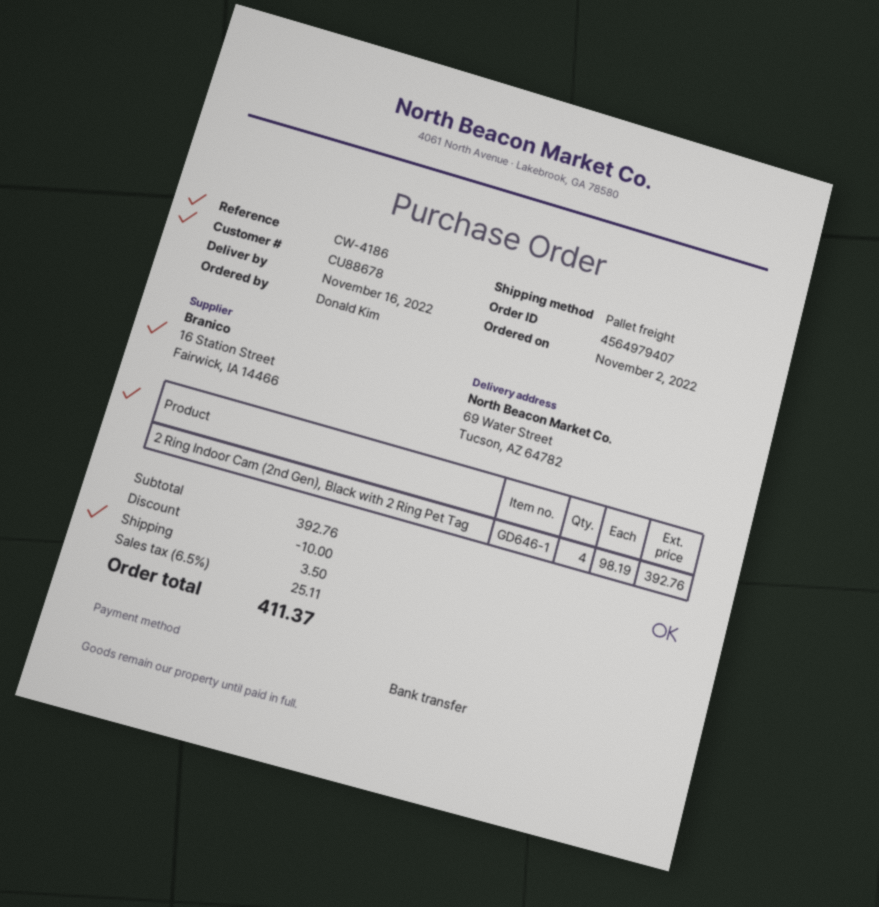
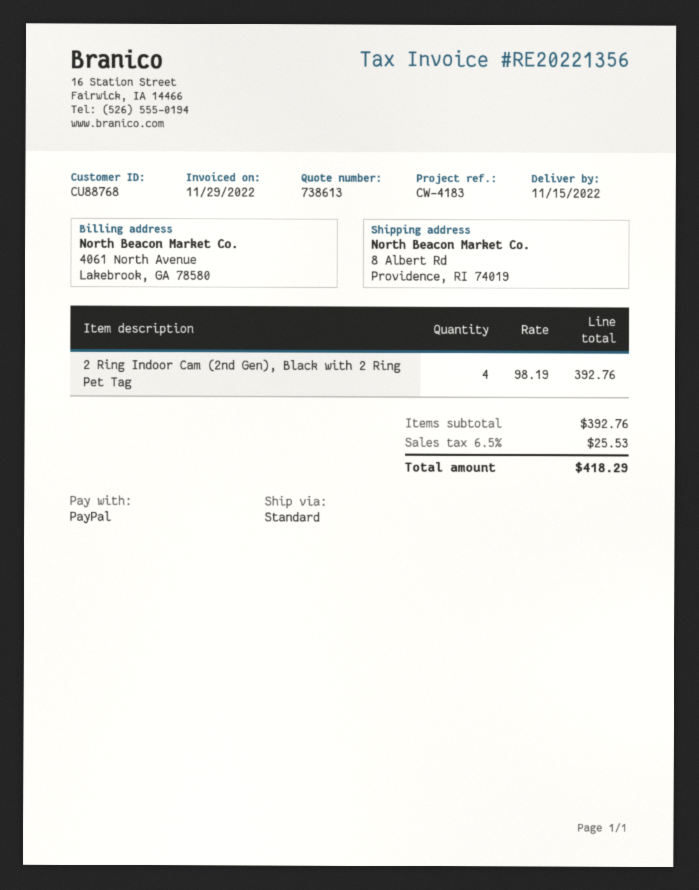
delivery date: 2022-11-16 -> 2022-11-15
customer number: CU88678 -> CU88768
reference: CW-4186 -> CW-4183
payment method: bank transfer -> PayPal
shipping method: pallet freight -> standard
ship to: 69 Water Street, Tucson, AZ 64782 -> 8 Albert Rd, Providence, RI 74019
discount: 10.00 -> none
shipping: 3.50 -> none
tax: 6.5% = 25.11 -> 6.5% = 25.53
total: 411.37 -> 418.29

